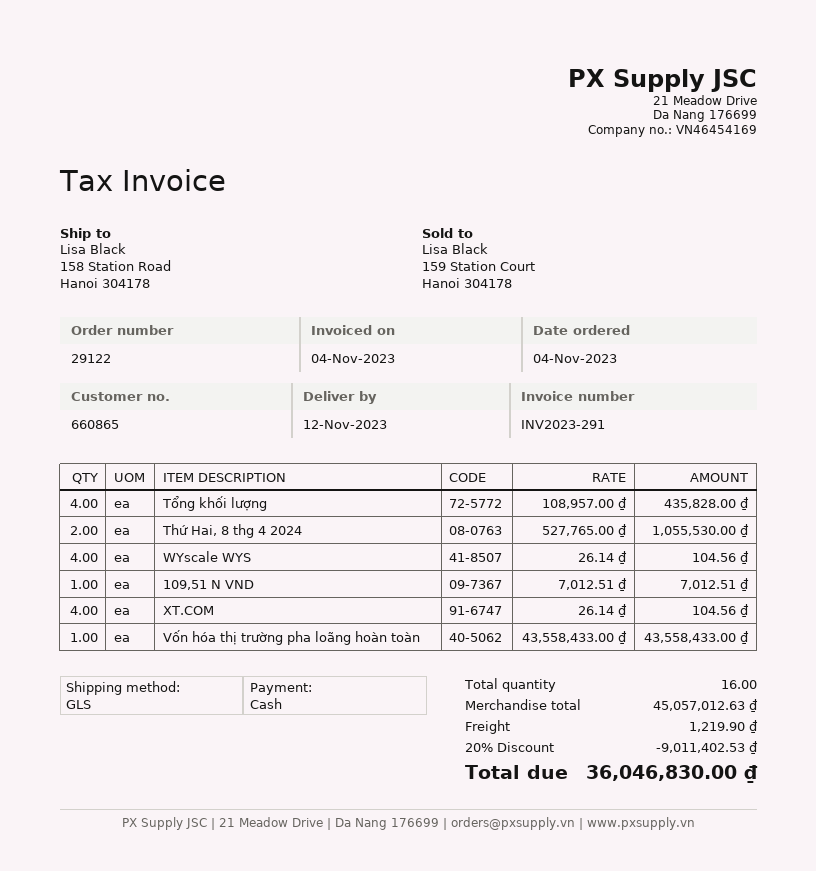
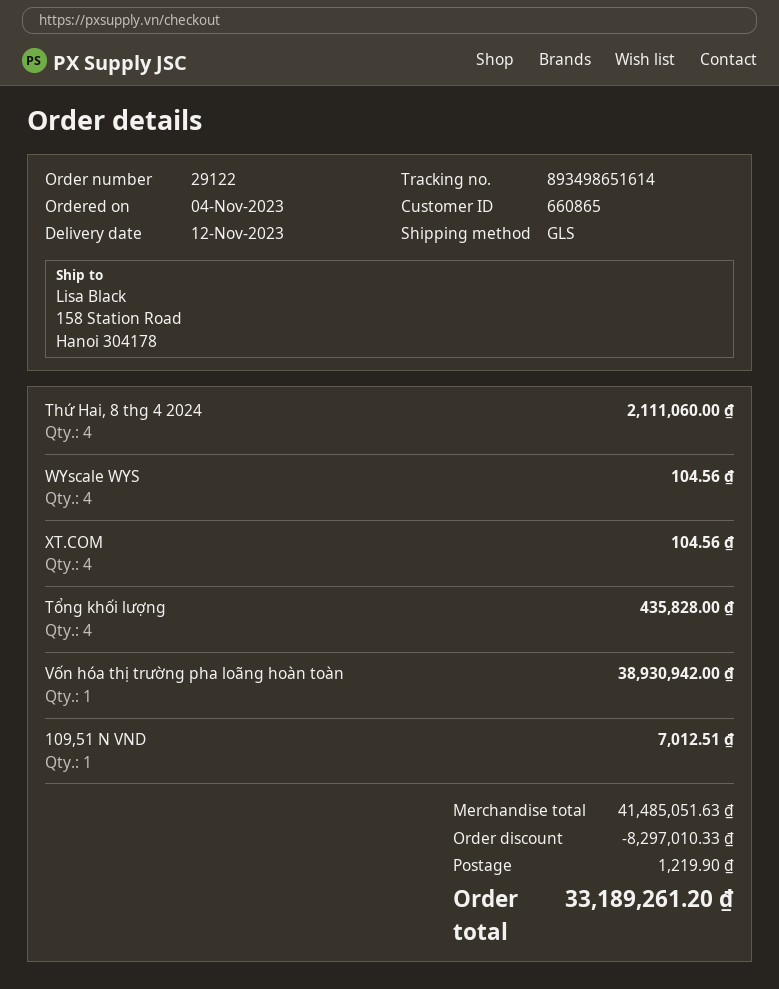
Thứ Hai, 8 thg 4 2024: 2 for 1055530.00 -> 4 for 2111060.00
Vốn hóa thị trường pha loãng hoàn toàn: 1 for 43558433.00 -> 1 for 38930942.00
subtotal: 45057012.63 -> 41485051.63
discount: 9011402.53 -> 8297010.33
total: 36046830.00 -> 33189261.20

